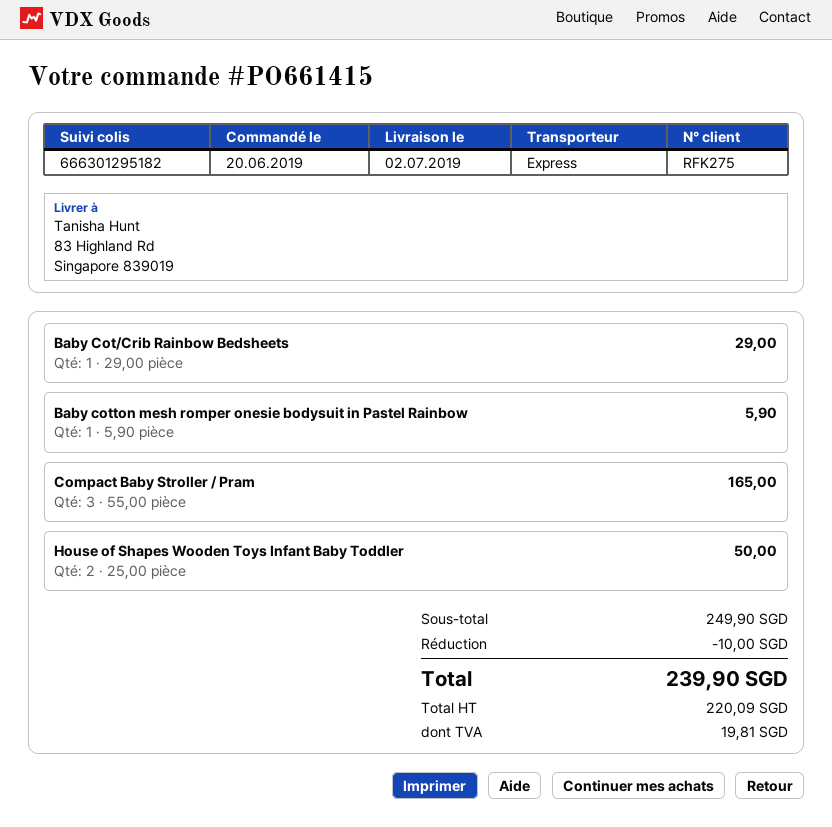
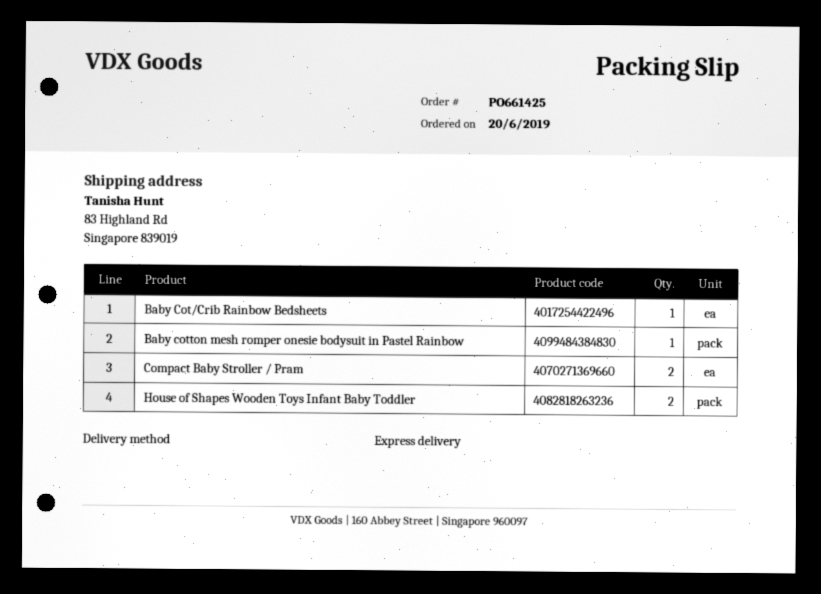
order number: PO661415 -> PO661425
Compact Baby Stroller / Pram: 3 -> 2

